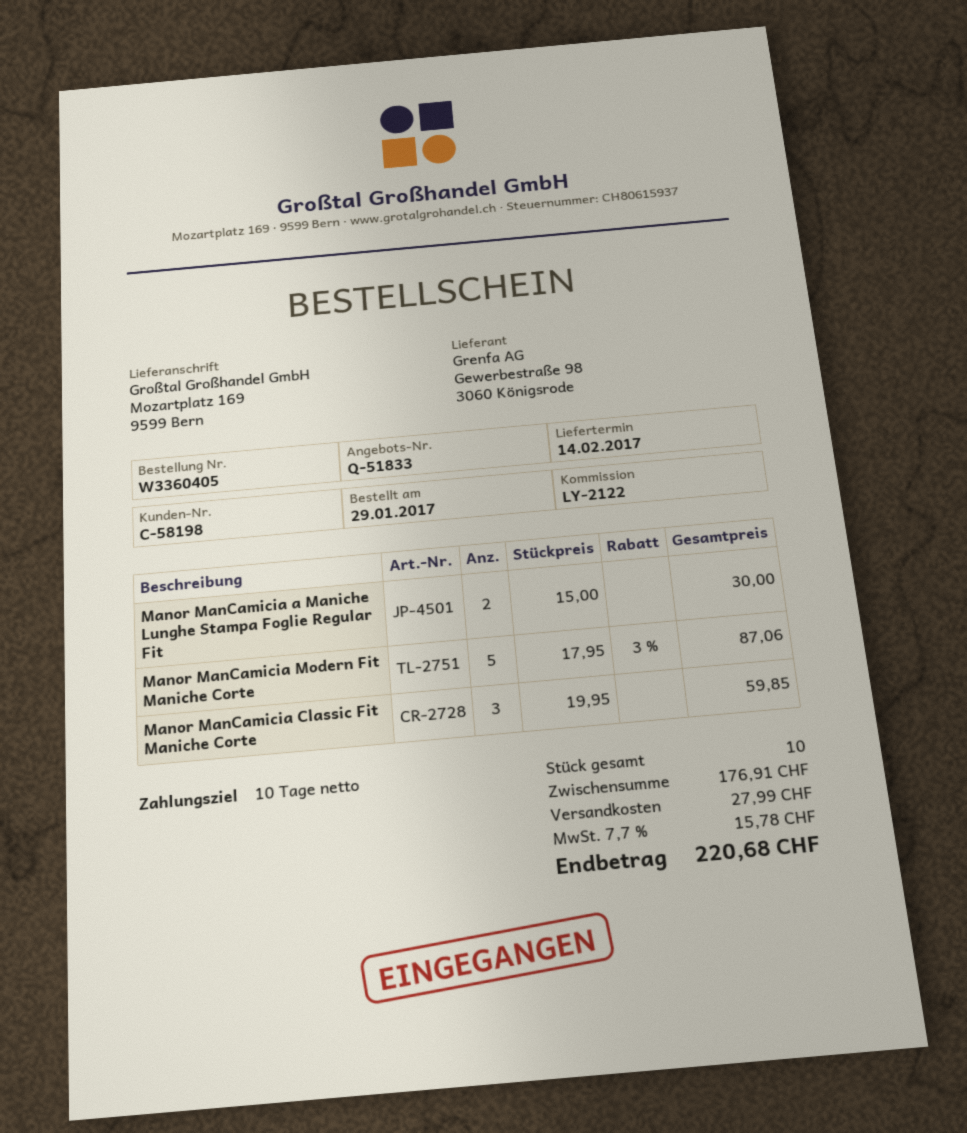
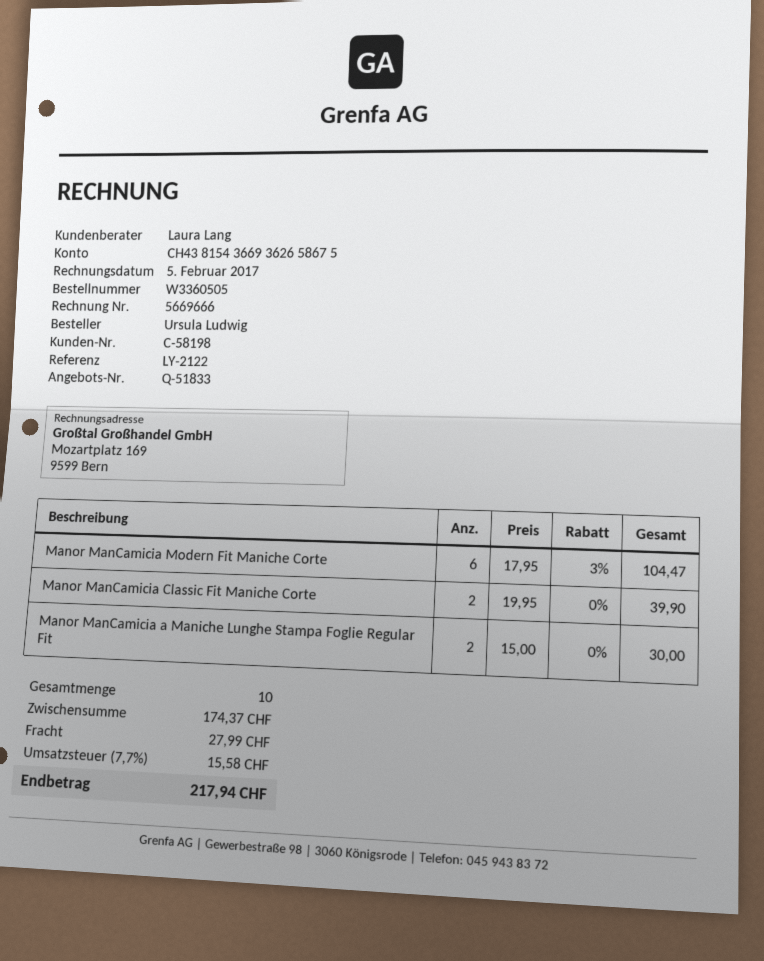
order number: W3360405 -> W3360505
Manor ManCamicia Modern Fit Maniche Corte: 5 x 17.95 - 3% = 87.06 -> 6 x 17.95 - 3% = 104.47
Manor ManCamicia Classic Fit Maniche Corte: 3 x 19.95 = 59.85 -> 2 x 19.95 = 39.90
subtotal: 176.91 -> 174.37
tax: 7.7% = 15.78 -> 7.7% = 15.58
total: 220.68 -> 217.94

